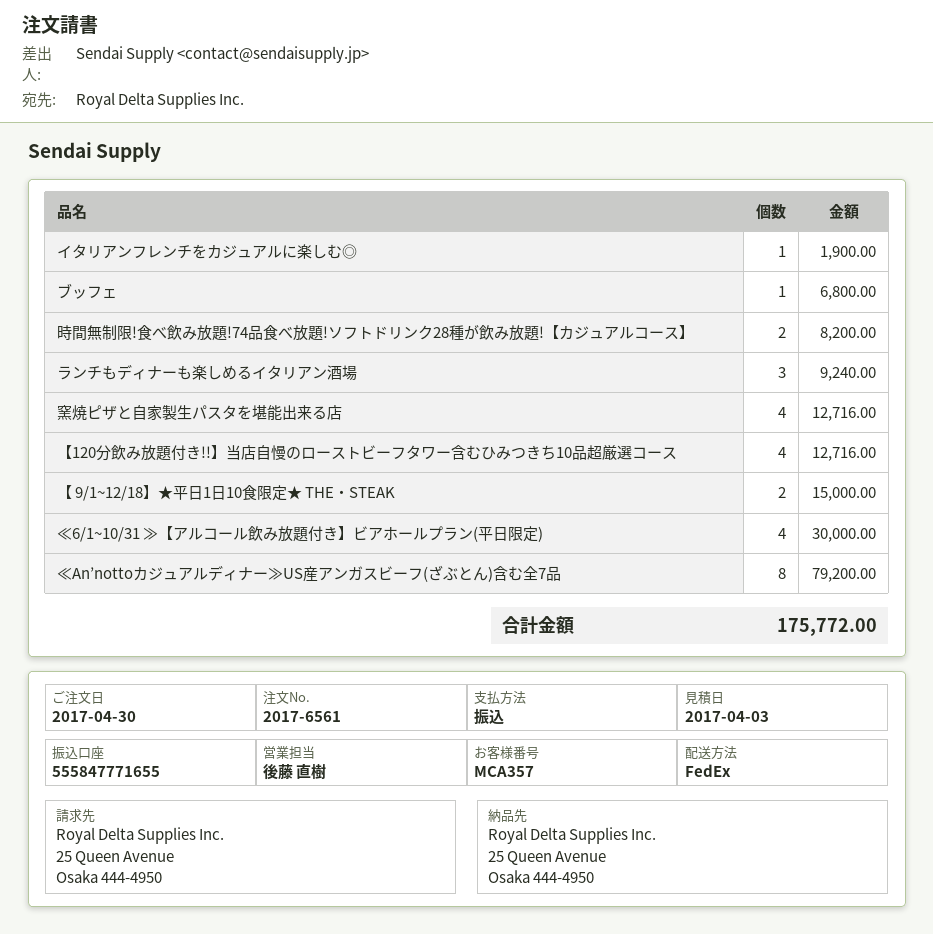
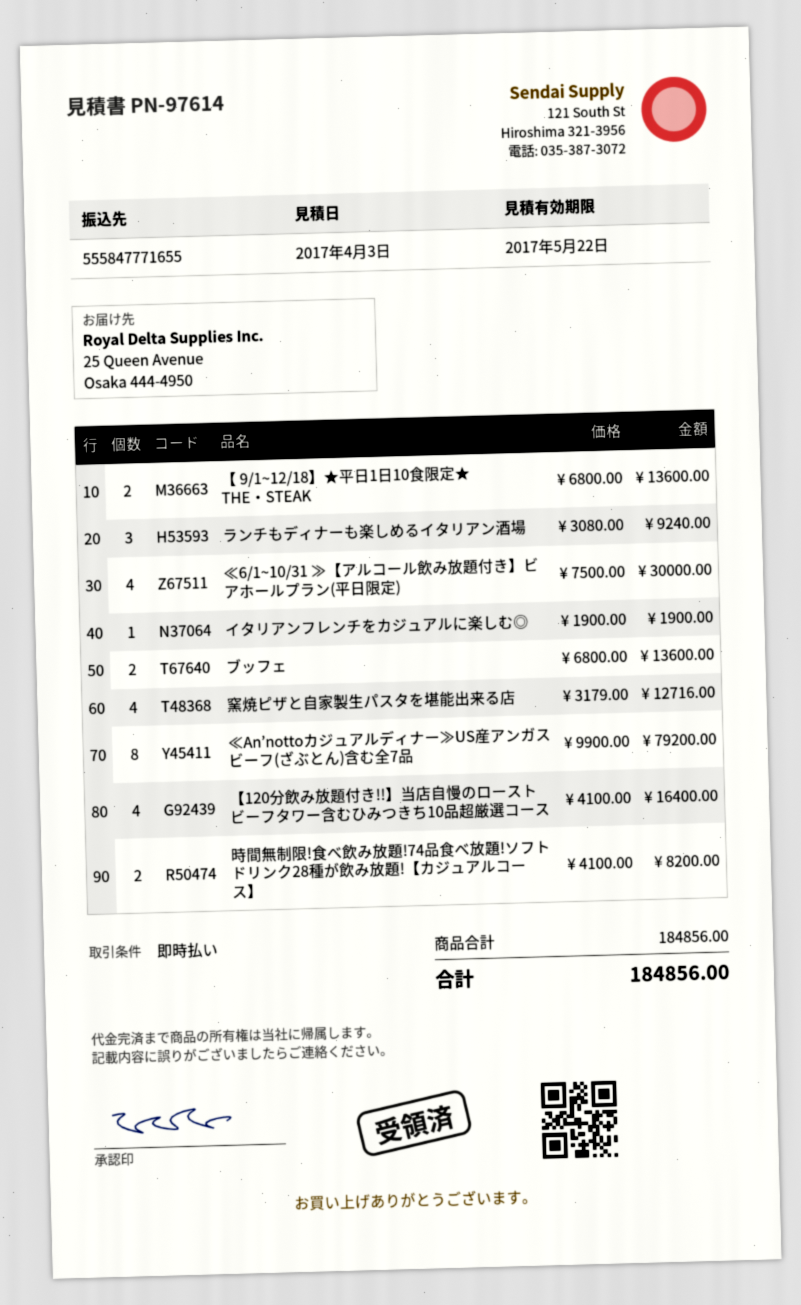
ブッフェ: 1 for 6800.00 -> 2 for 13600.00
【120分飲み放題付き!!】当店自慢のローストビーフタワー含むひみつきち10品超厳選コース: 4 for 12716.00 -> 4 for 16400.00
【 9/1~12/18】★平日1日10食限定★ THE・STEAK: 2 for 15000.00 -> 2 for 13600.00
total: 175772.00 -> 184856.00

